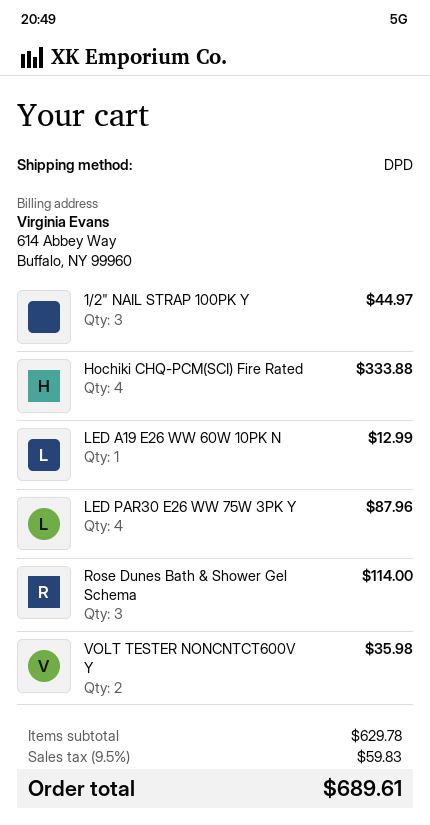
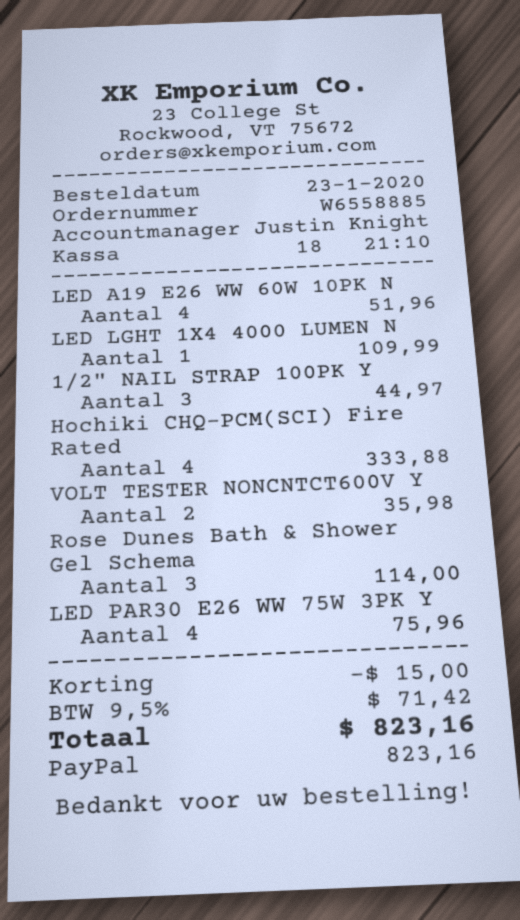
LED A19 E26 WW 60W 10PK N: 1 for 12.99 -> 4 for 51.96
LED PAR30 E26 WW 75W 3PK Y: 4 for 87.96 -> 4 for 75.96
LED LGHT 1X4 4000 LUMEN N: none -> 1 for 109.99
discount: none -> 15.00
tax: 9.5% = 59.83 -> 9.5% = 71.42
total: 689.61 -> 823.16

